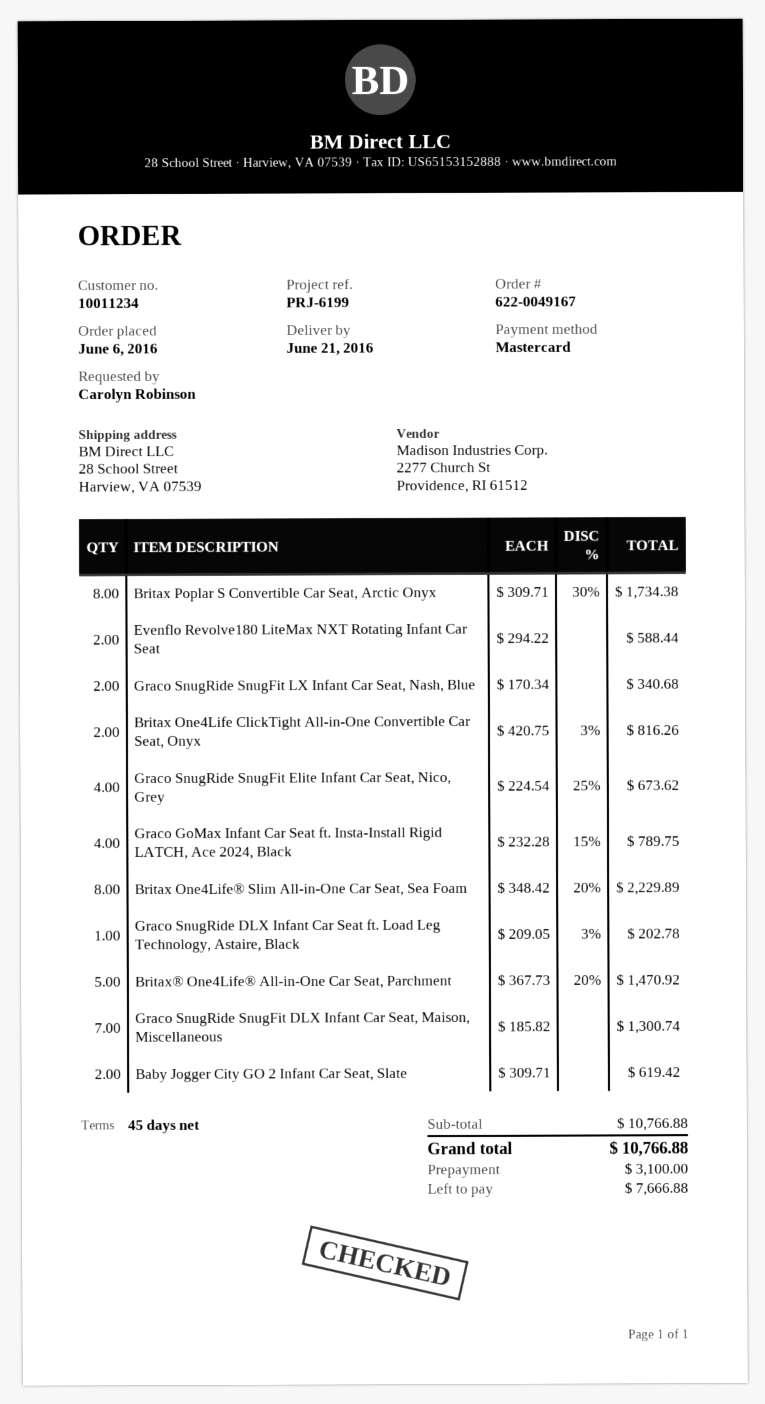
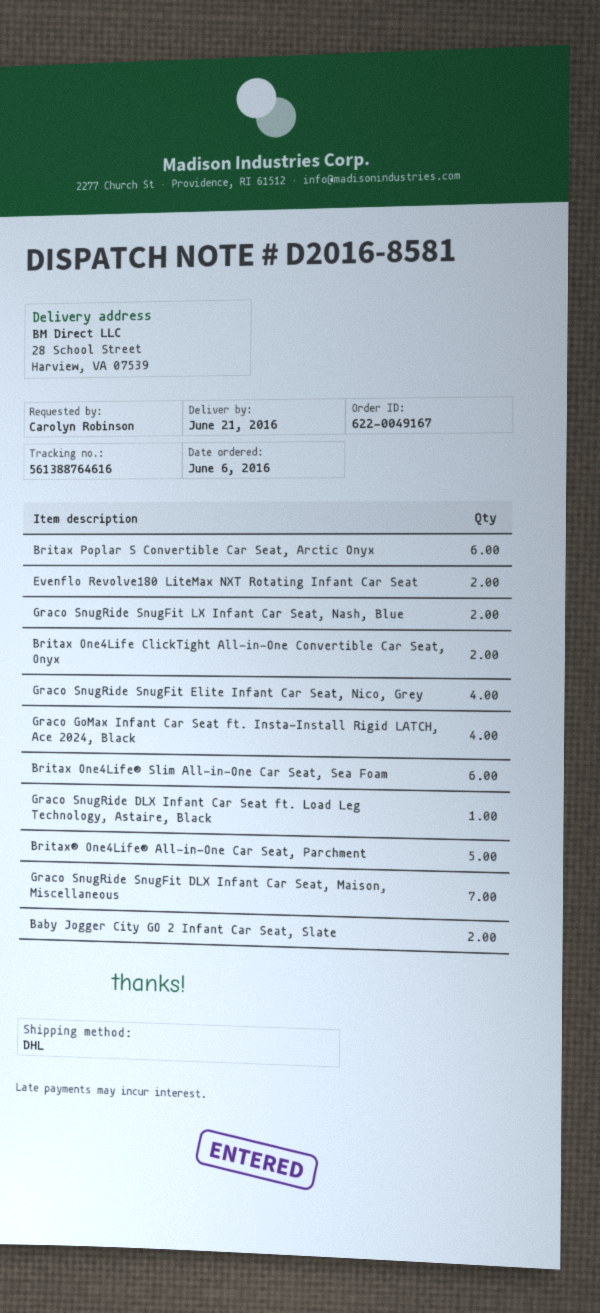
Britax Poplar S Convertible Car Seat, Arctic Onyx: 8 -> 6
Britax One4Life® Slim All-in-One Car Seat, Sea Foam: 8 -> 6

